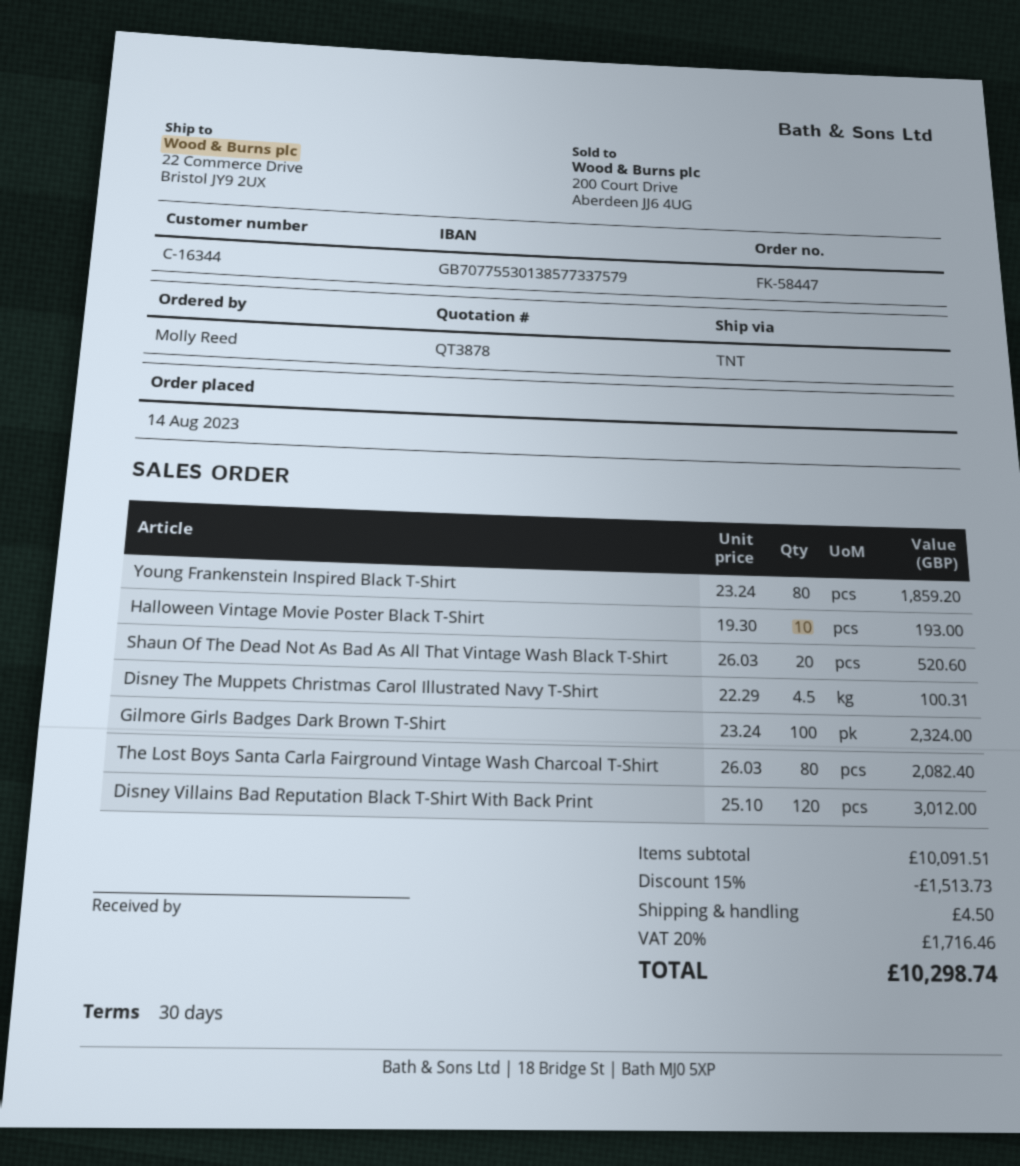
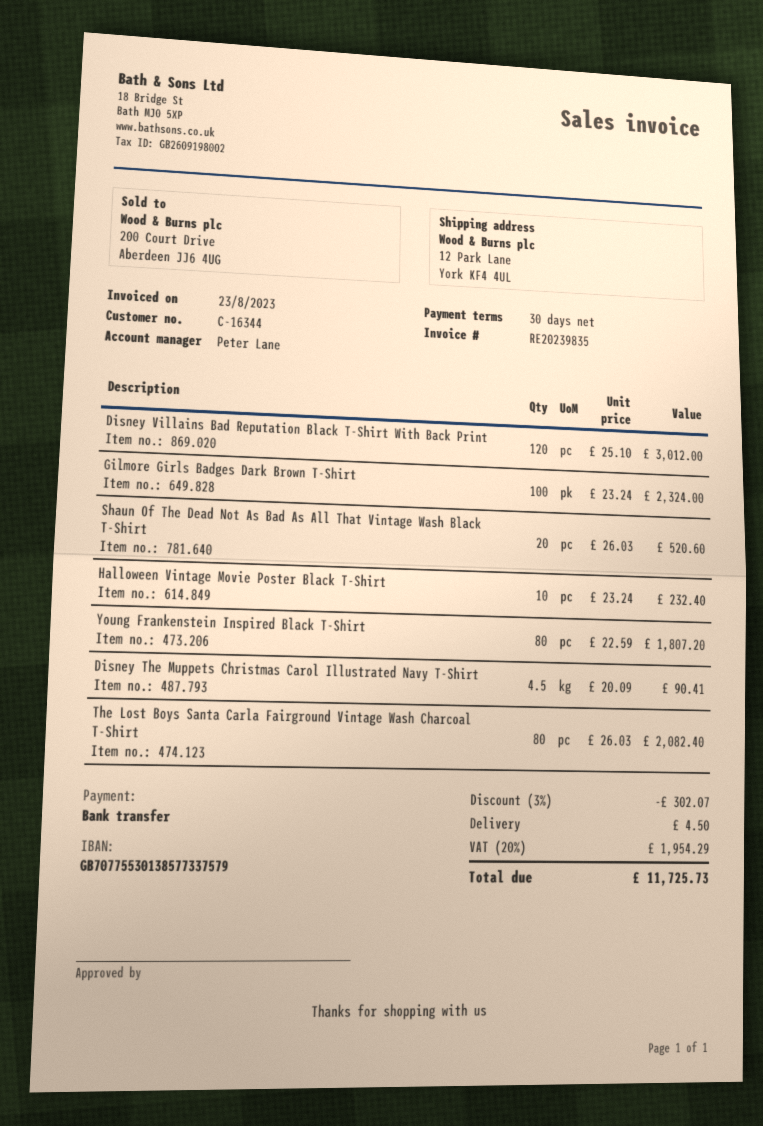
ship to: 22 Commerce Drive, Bristol JY9 2UX -> 12 Park Lane, York KF4 4UL
Young Frankenstein Inspired Black T-Shirt: 80 x 23.24 = 1859.20 -> 80 x 22.59 = 1807.20
Halloween Vintage Movie Poster Black T-Shirt: 10 x 19.30 = 193.00 -> 10 x 23.24 = 232.40
Disney The Muppets Christmas Carol Illustrated Navy T-Shirt: 4.5 x 22.29 = 100.31 -> 4.5 x 20.09 = 90.41
discount: 15% = 1513.73 -> 3% = 302.07
tax: 20% = 1716.46 -> 20% = 1954.29
total: 10298.74 -> 11725.73

